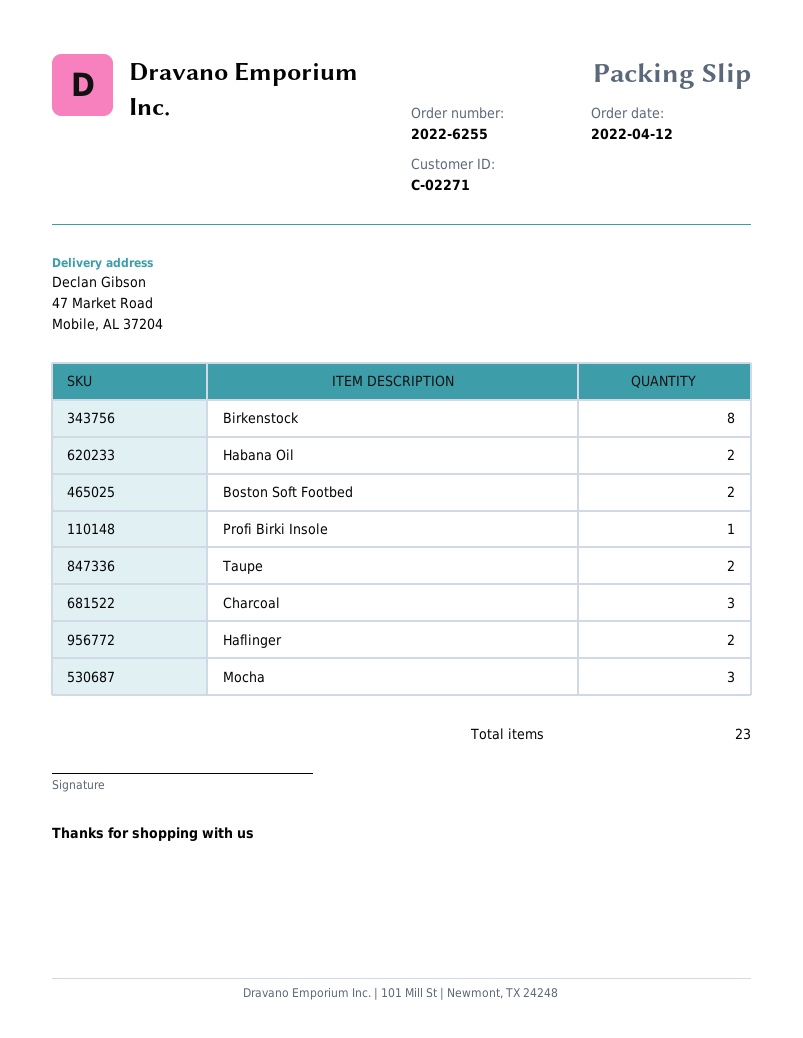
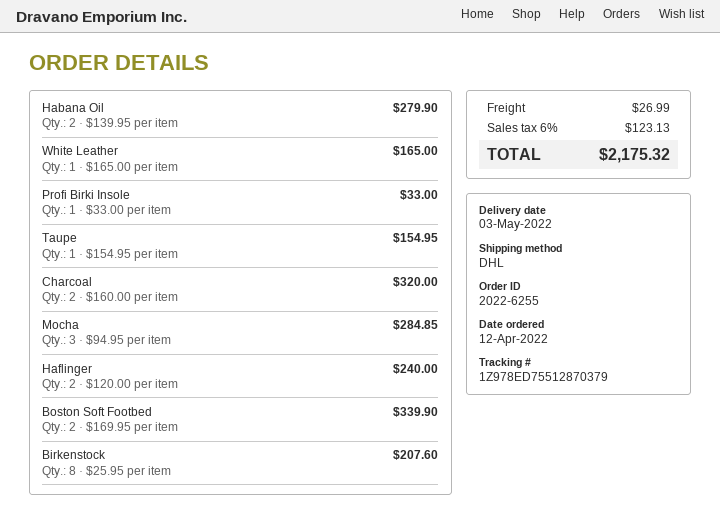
Taupe: 2 -> 1
Charcoal: 3 -> 2
White Leather: none -> 1

